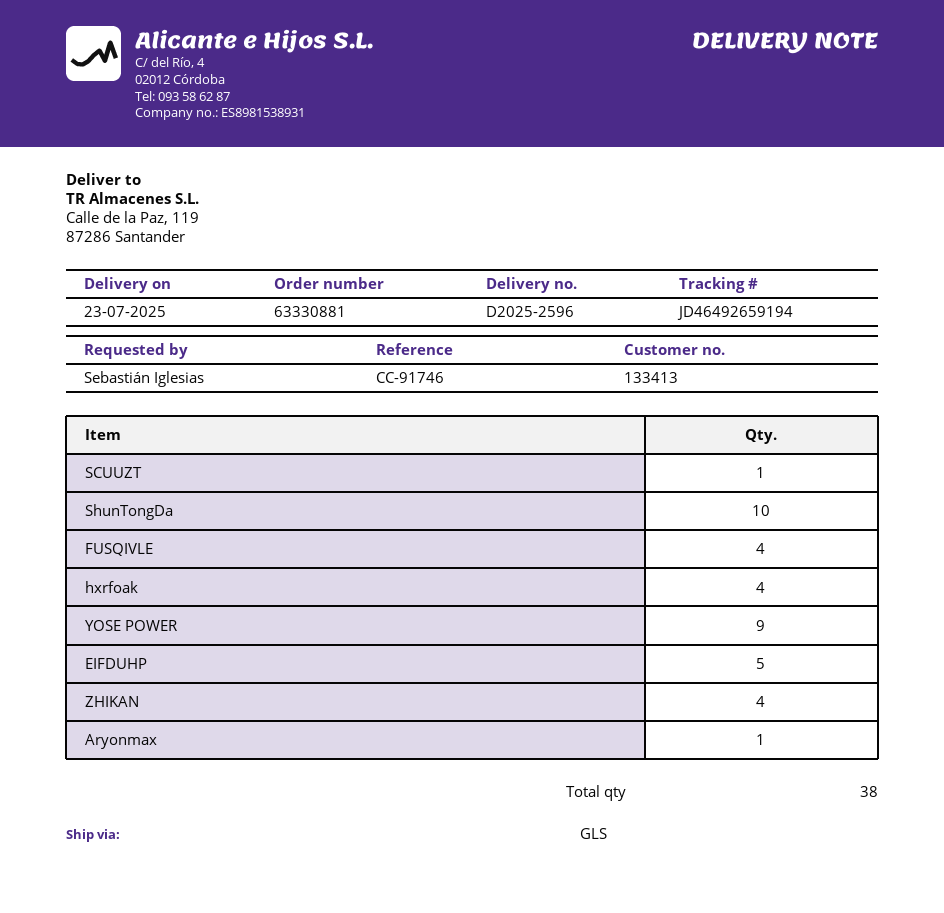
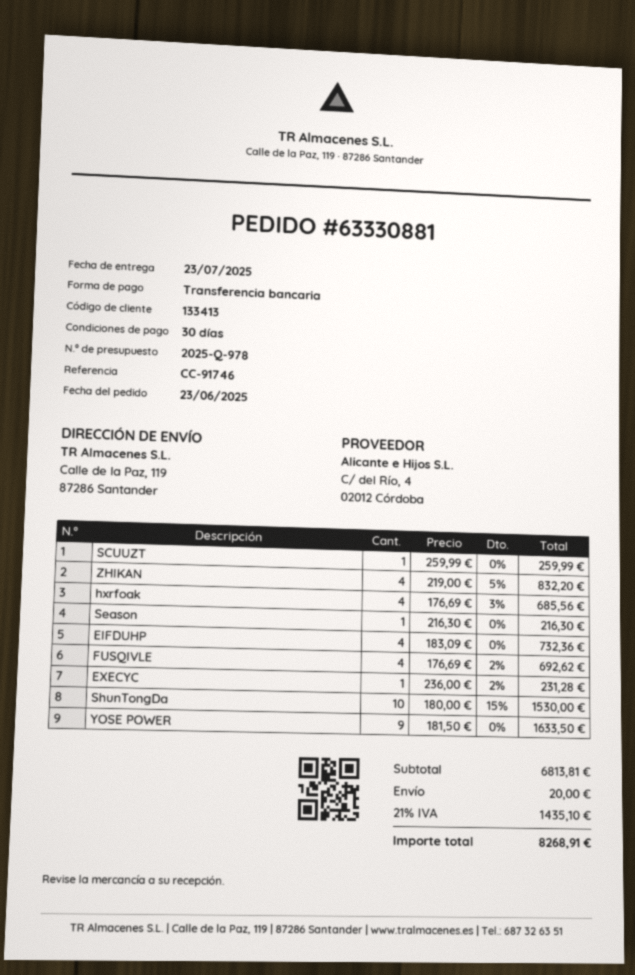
EIFDUHP: 5 -> 4
Aryonmax: 1 -> none
Season: none -> 1
EXECYC: none -> 1

